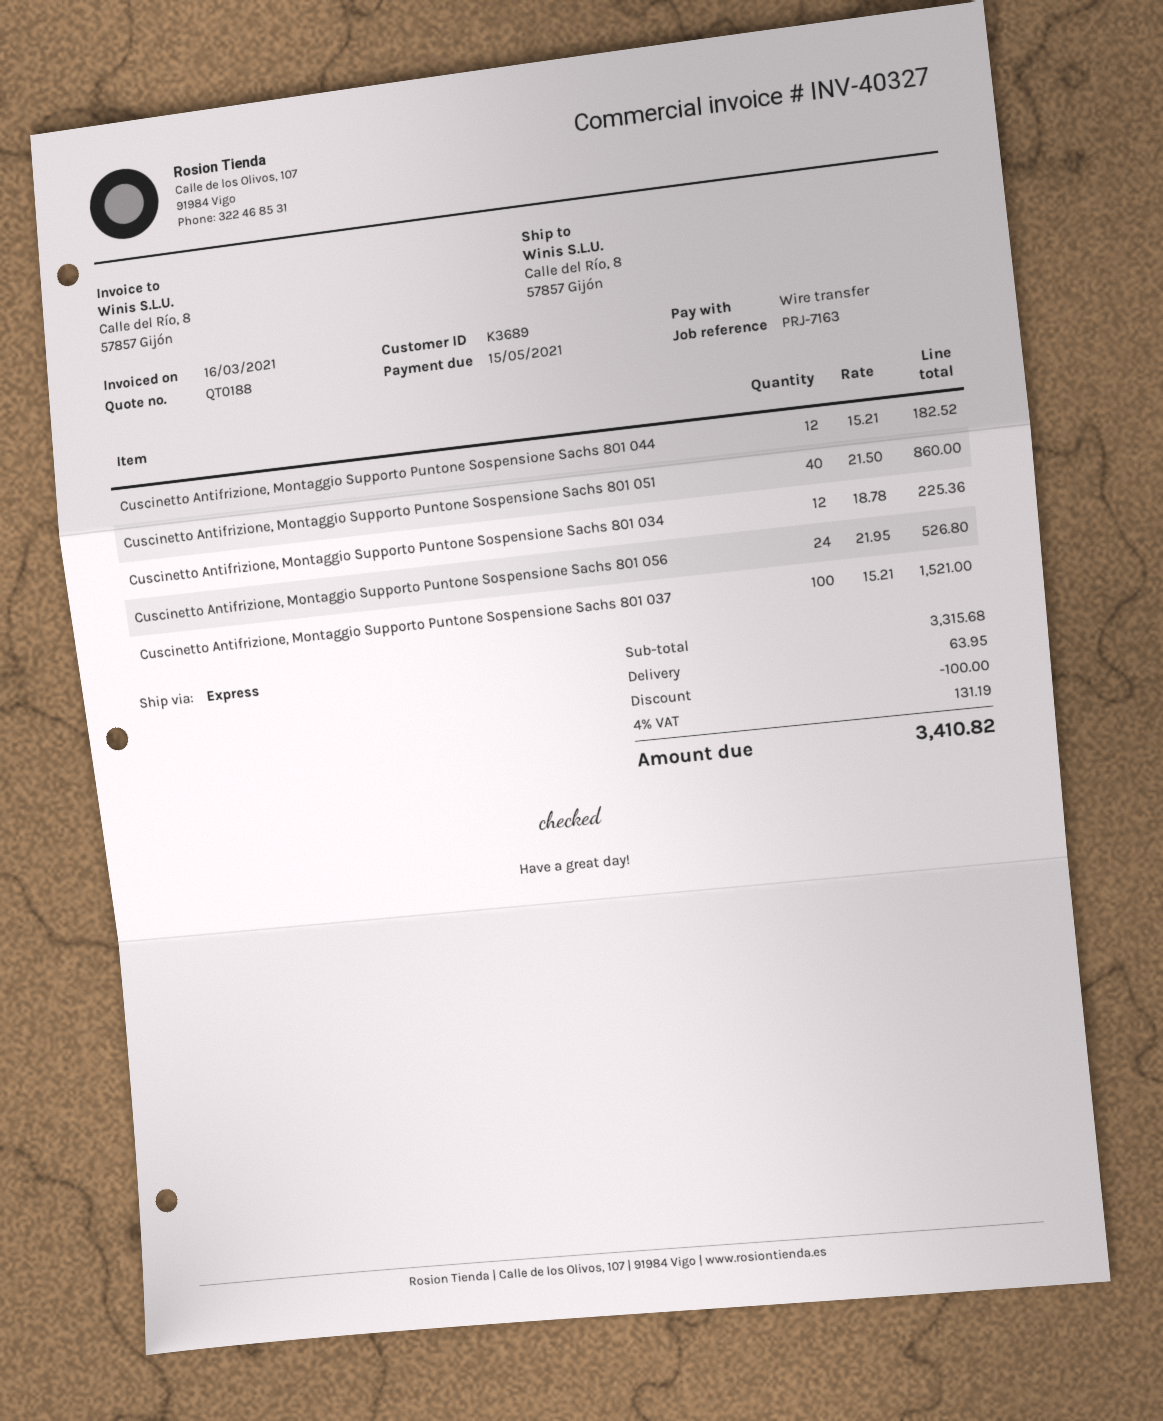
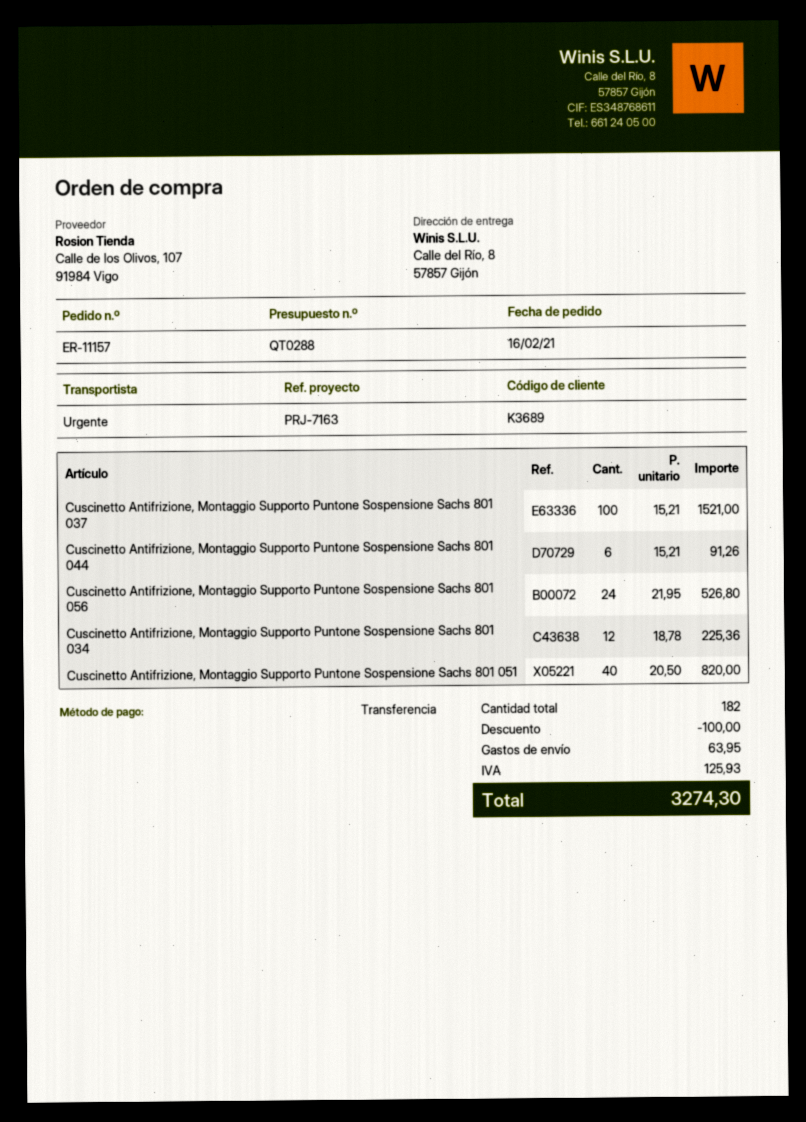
quote number: QT0188 -> QT0288
Cuscinetto Antifrizione, Montaggio Supporto Puntone Sospensione Sachs 801 044: 12 x 15.21 = 182.52 -> 6 x 15.21 = 91.26
Cuscinetto Antifrizione, Montaggio Supporto Puntone Sospensione Sachs 801 051: 40 x 21.50 = 860.00 -> 40 x 20.50 = 820.00
tax: 131.19 -> 125.93
total: 3410.82 -> 3274.30

